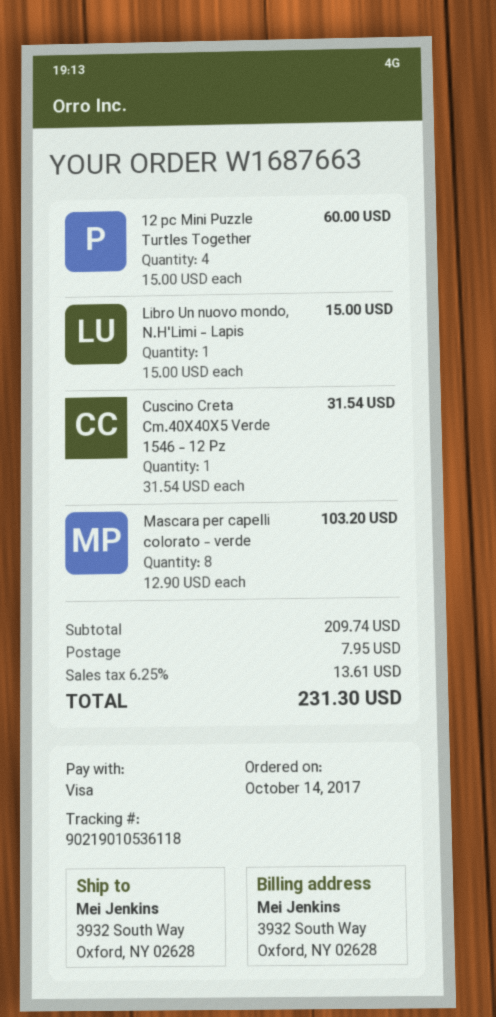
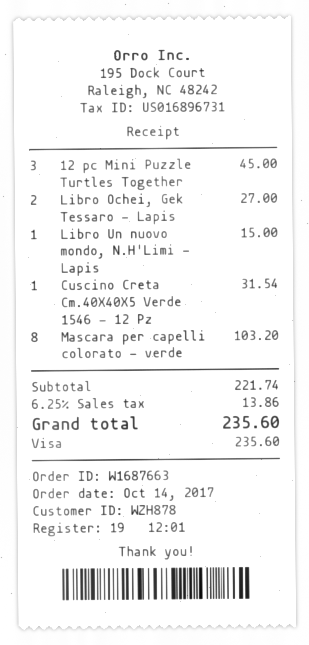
12 pc Mini Puzzle Turtles Together: 4 for 60.00 -> 3 for 45.00
Libro Ochei, Gek Tessaro - Lapis: none -> 2 for 27.00
subtotal: 209.74 -> 221.74
shipping: 7.95 -> none
tax: 6.25% = 13.61 -> 6.25% = 13.86
total: 231.30 -> 235.60

